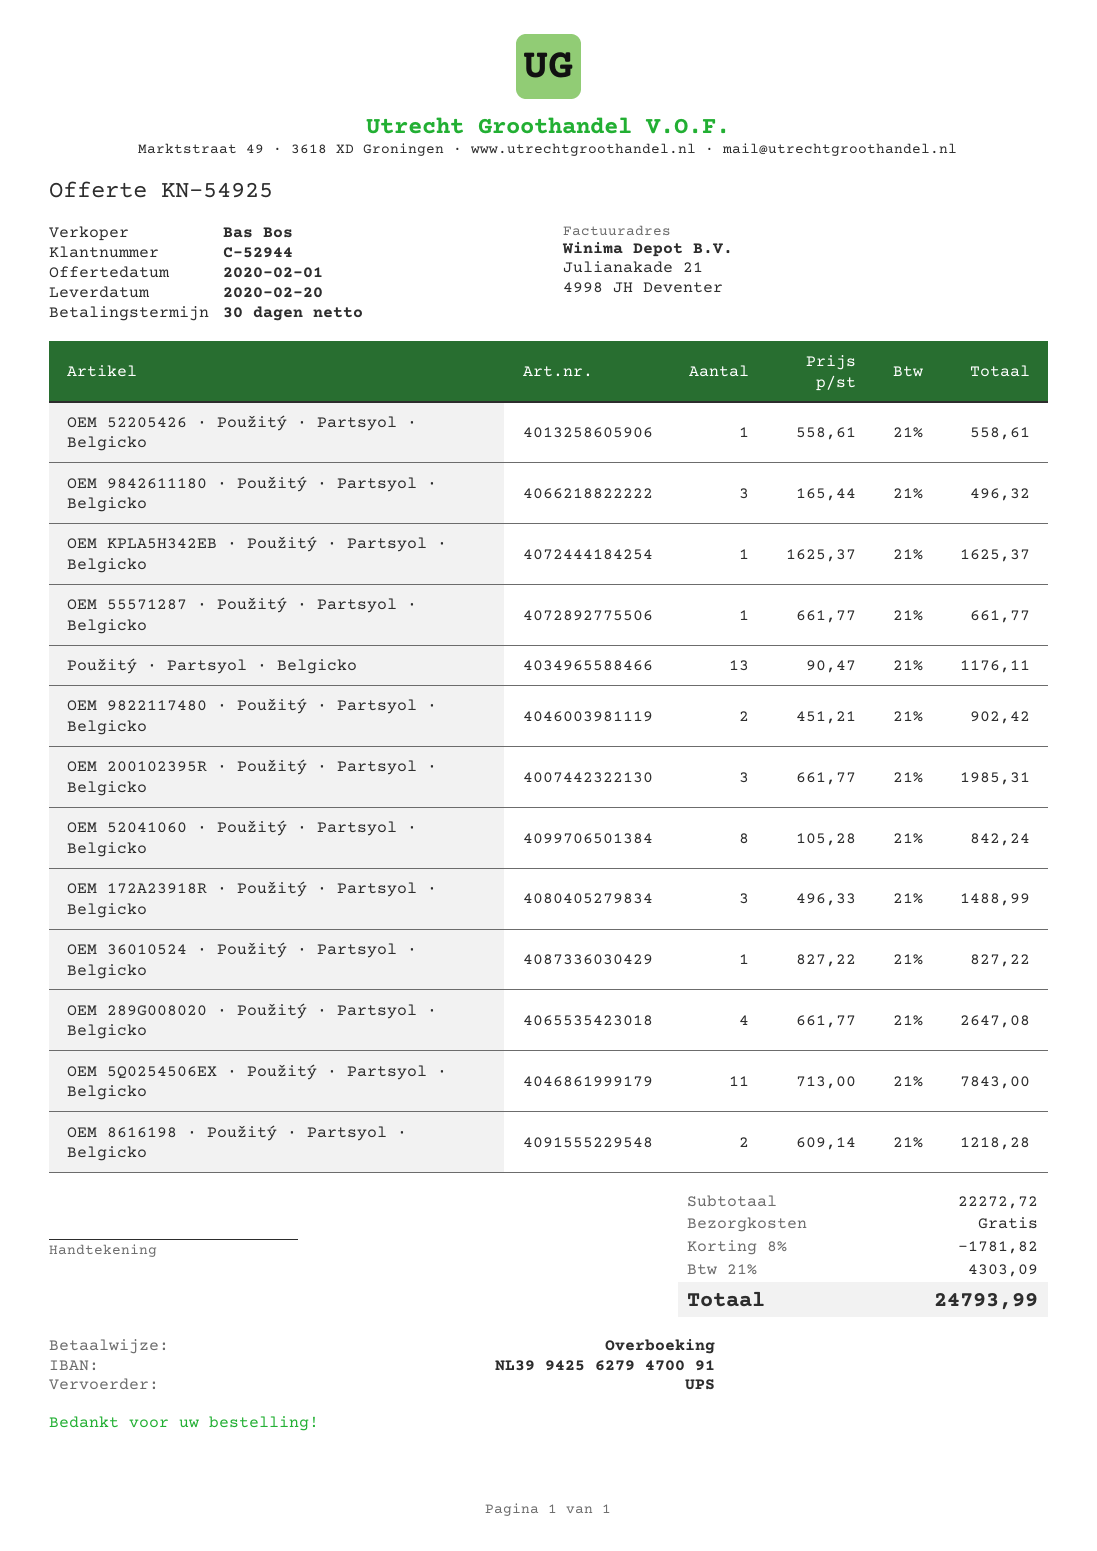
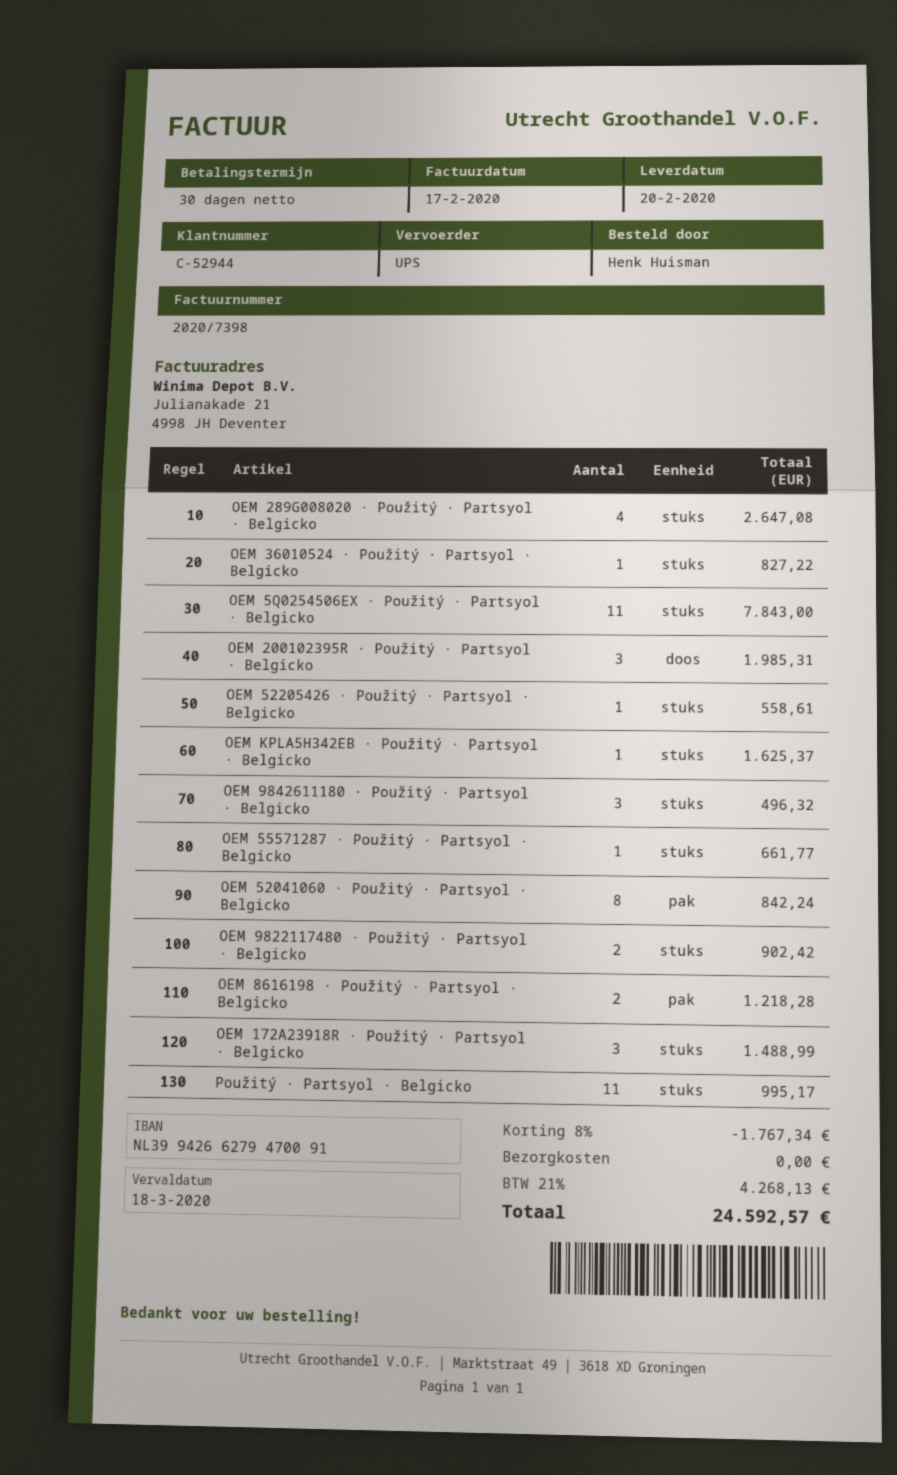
bank account: NL3994256279470091 -> NL3994266279470091
Použitý · Partsyol · Belgicko: 13 for 1176.11 -> 11 for 995.17
discount: 8% = 1781.82 -> 8% = 1767.34
tax: 21% = 4303.09 -> 21% = 4268.13
total: 24793.99 -> 24592.57

